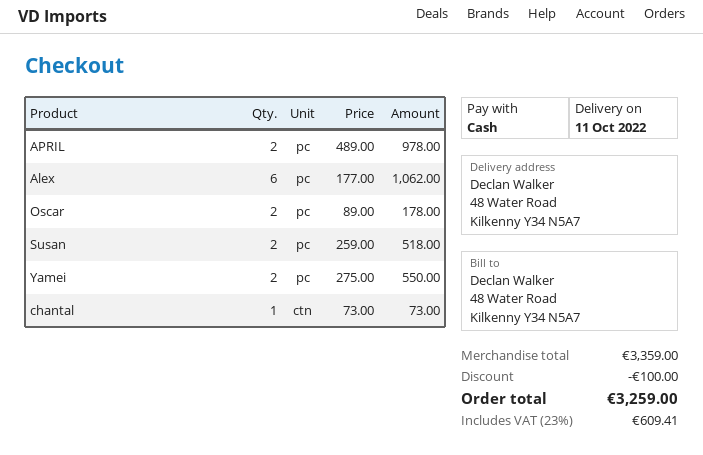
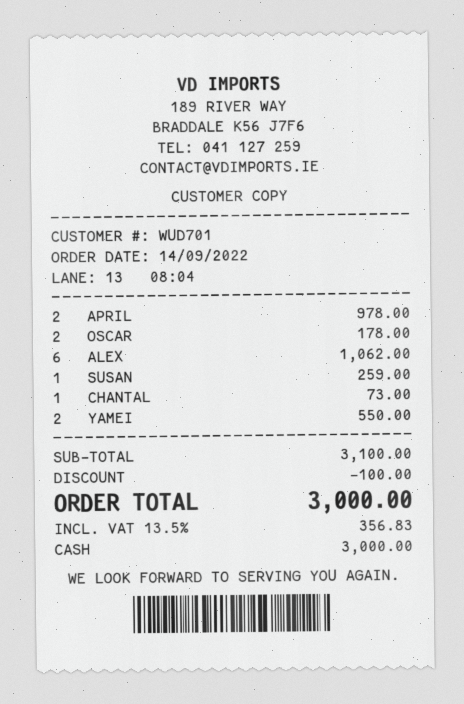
Susan: 2 for 518.00 -> 1 for 259.00
subtotal: 3359.00 -> 3100.00
tax: 23% = 609.41 -> 13.5% = 356.83
total: 3259.00 -> 3000.00

